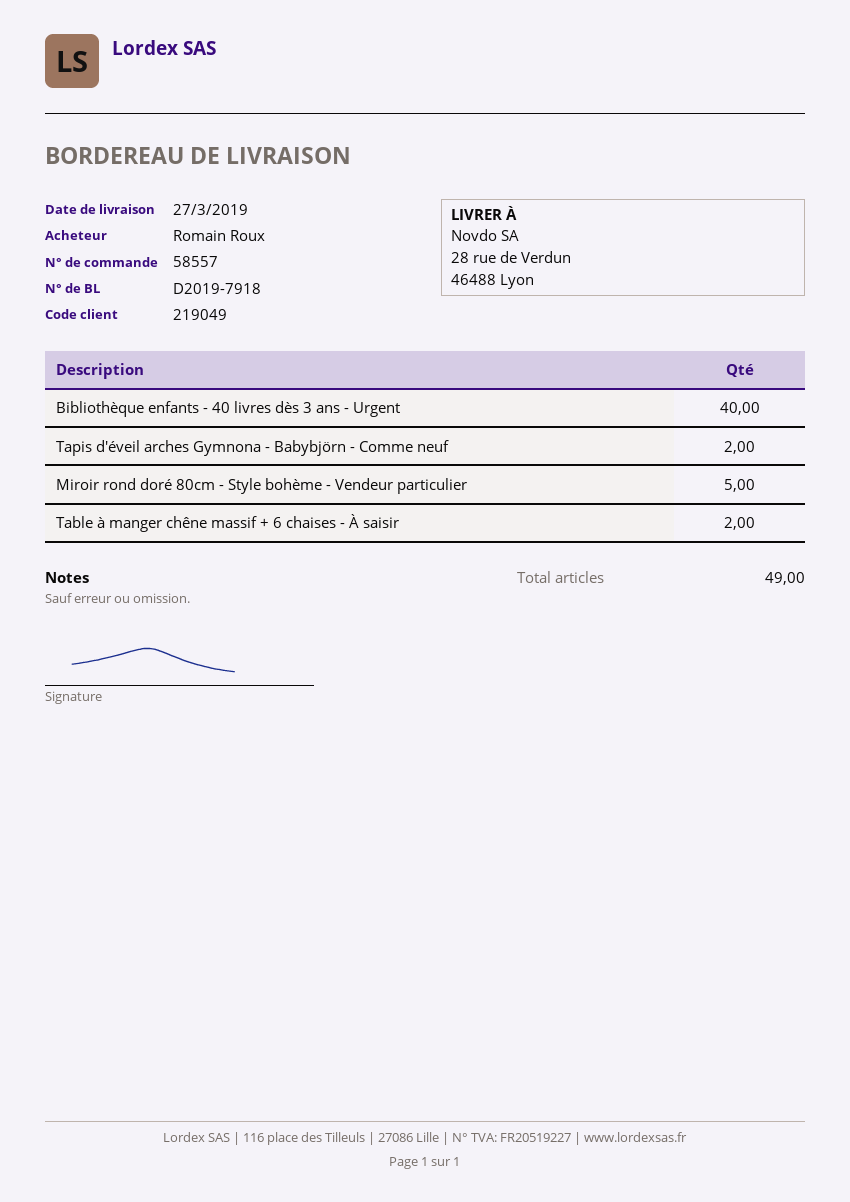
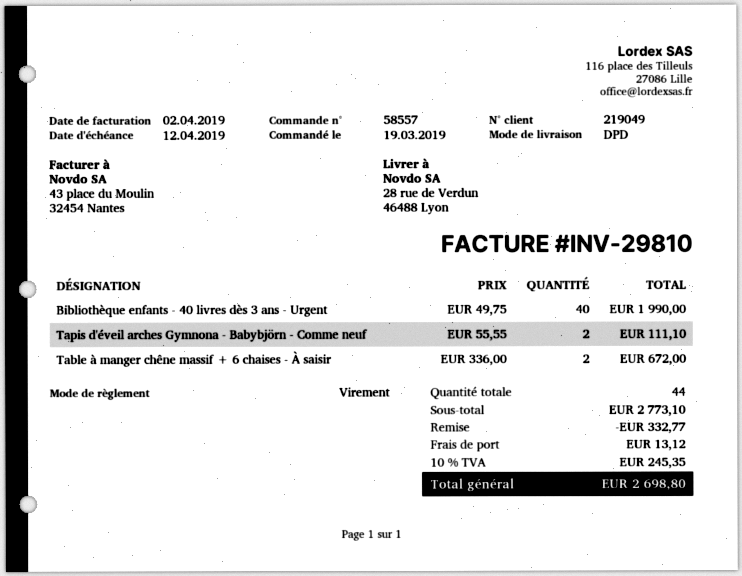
Miroir rond doré 80cm - Style bohème - Vendeur particulier: 5 -> none
total quantity: 49 -> 44

